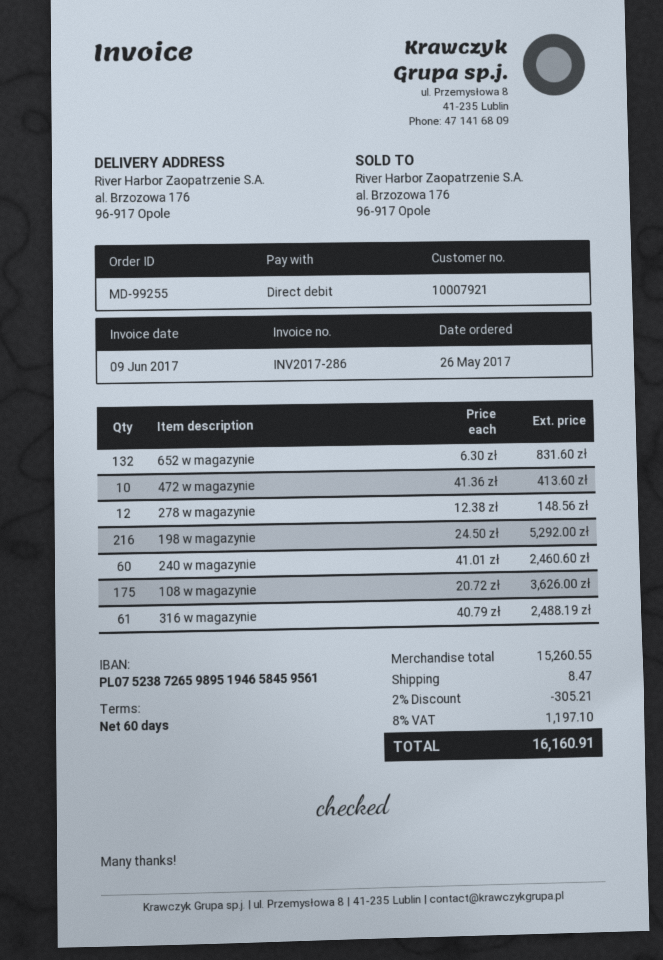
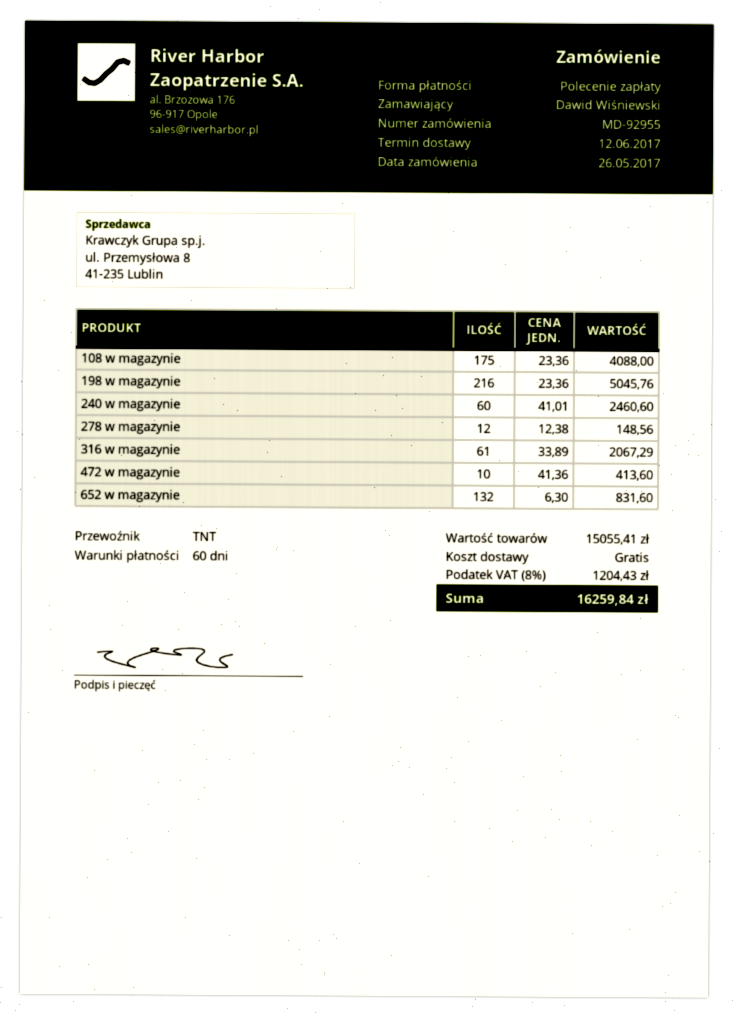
order number: MD-99255 -> MD-92955
198 w magazynie: 216 x 24.50 = 5292.00 -> 216 x 23.36 = 5045.76
108 w magazynie: 175 x 20.72 = 3626.00 -> 175 x 23.36 = 4088.00
316 w magazynie: 61 x 40.79 = 2488.19 -> 61 x 33.89 = 2067.29
subtotal: 15260.55 -> 15055.41
discount: 2% = 305.21 -> none
shipping: 8.47 -> 0.00
tax: 8% = 1197.10 -> 8% = 1204.43
total: 16160.91 -> 16259.84

